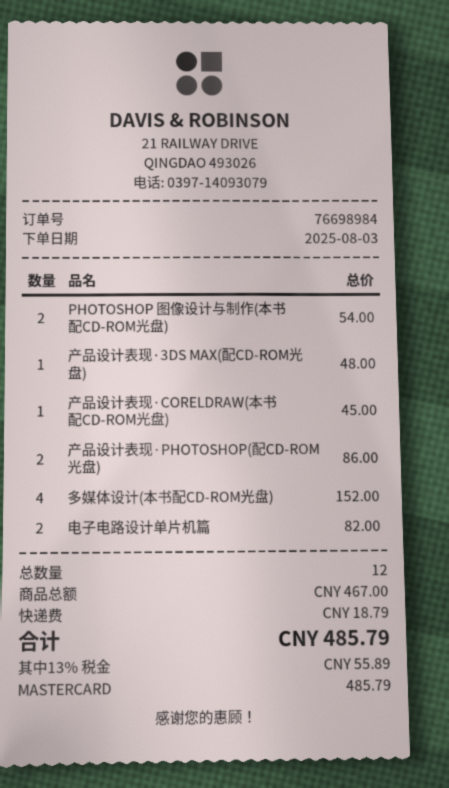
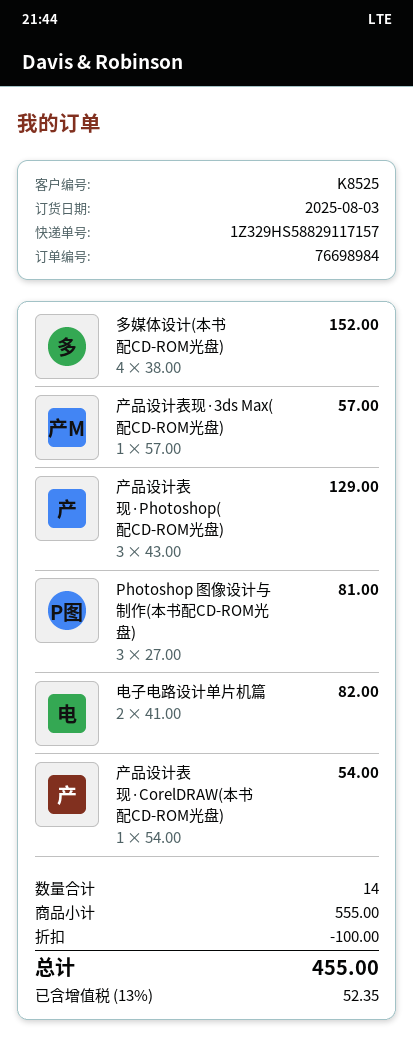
PHOTOSHOP 图像设计与制作(本书配CD-ROM光盘): 2 for 54.00 -> 3 for 81.00
产品设计表现·3DS MAX(配CD-ROM光盘): 1 for 48.00 -> 1 for 57.00
产品设计表现·CORELDRAW(本书配CD-ROM光盘): 1 for 45.00 -> 1 for 54.00
产品设计表现·PHOTOSHOP(配CD-ROM光盘): 2 for 86.00 -> 3 for 129.00
total quantity: 12 -> 14
subtotal: 467.00 -> 555.00
discount: none -> 100.00
shipping: 18.79 -> none
tax: 13% = 55.89 -> 13% = 52.35
total: 485.79 -> 455.00

